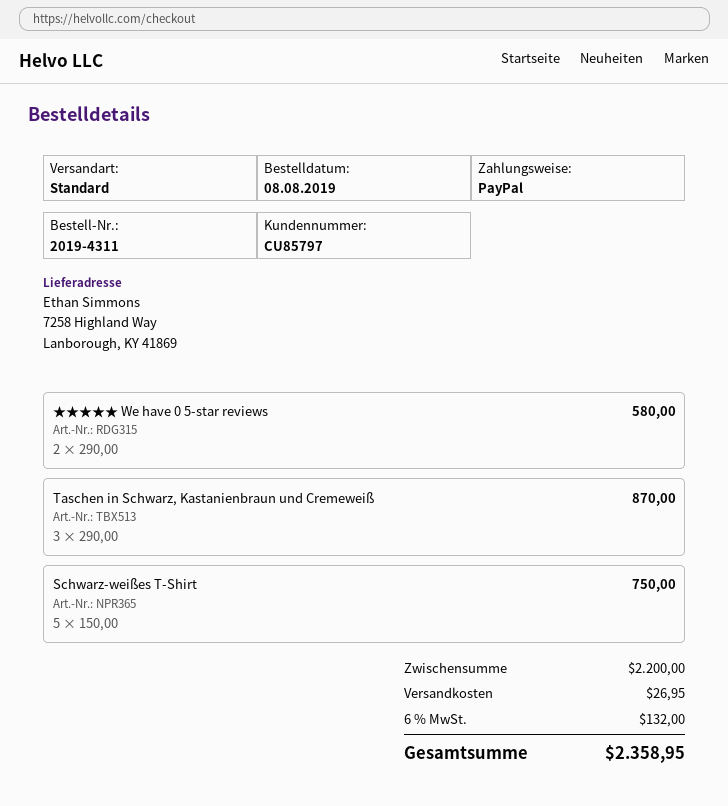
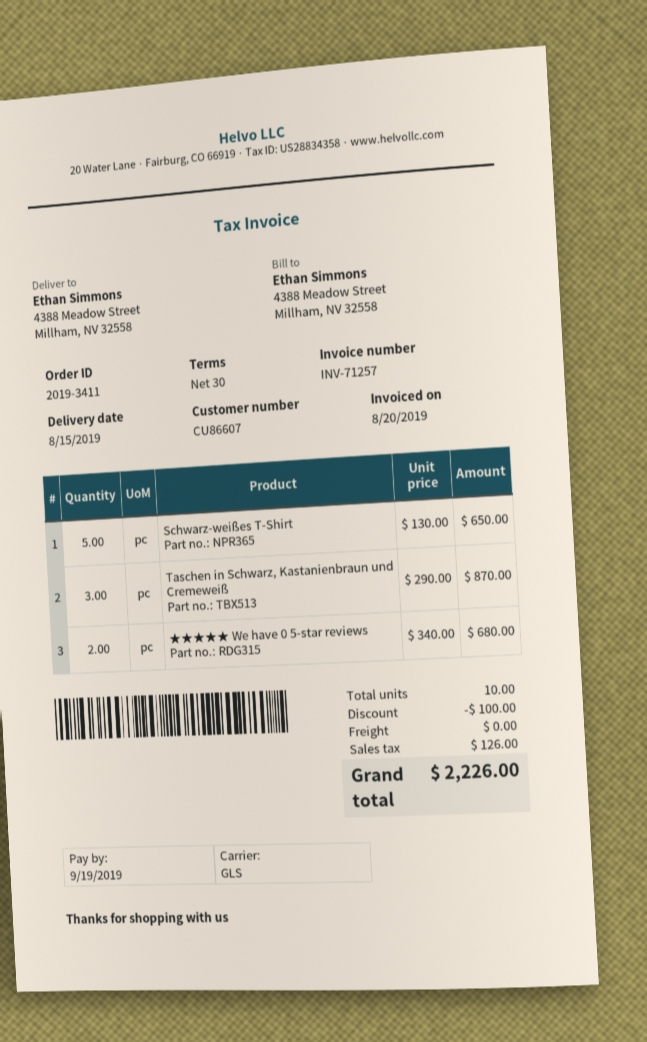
order number: 2019-4311 -> 2019-3411
customer number: CU85797 -> CU86607
shipping method: standard -> GLS
ship to: 7258 Highland Way, Lanborough, KY 41869 -> 4388 Meadow Street, Millham, NV 32558
★★★★★ We have 0 5-star reviews: 2 x 290.00 = 580.00 -> 2 x 340.00 = 680.00
Schwarz-weißes T-Shirt: 5 x 150.00 = 750.00 -> 5 x 130.00 = 650.00
discount: none -> 100.00
shipping: 26.95 -> 0.00
tax: 132.00 -> 126.00
total: 2358.95 -> 2226.00

